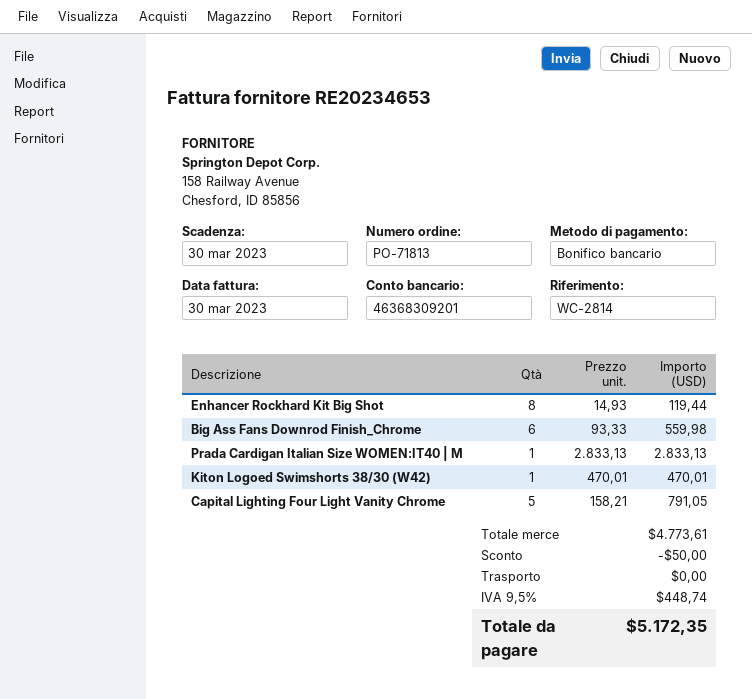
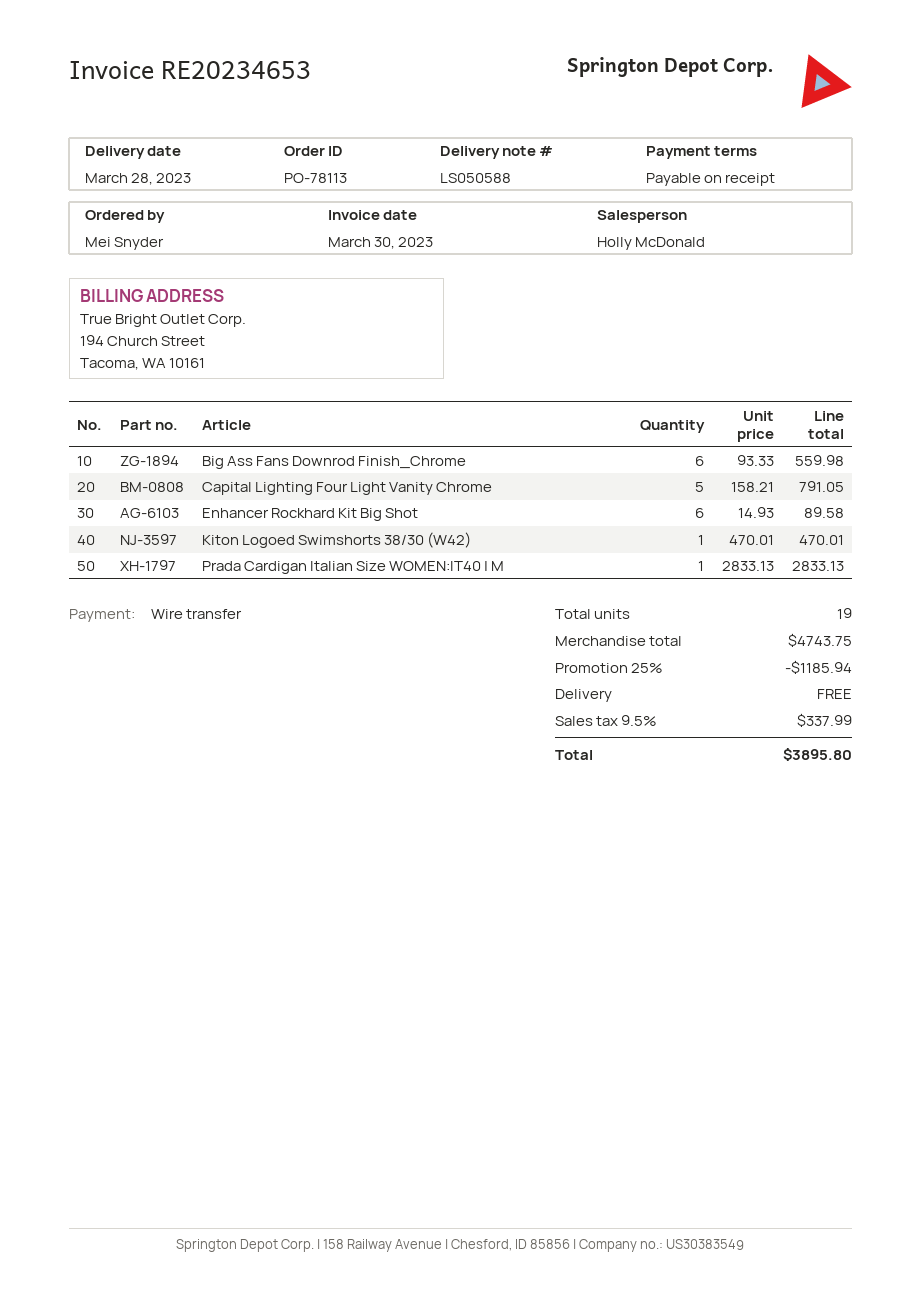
order number: PO-71813 -> PO-78113
Enhancer Rockhard Kit Big Shot: 8 x 14.93 = 119.44 -> 6 x 14.93 = 89.58
subtotal: 4773.61 -> 4743.75
discount: 50.00 -> 1185.94
tax: 9.5% = 448.74 -> 9.5% = 337.99
total: 5172.35 -> 3895.80

